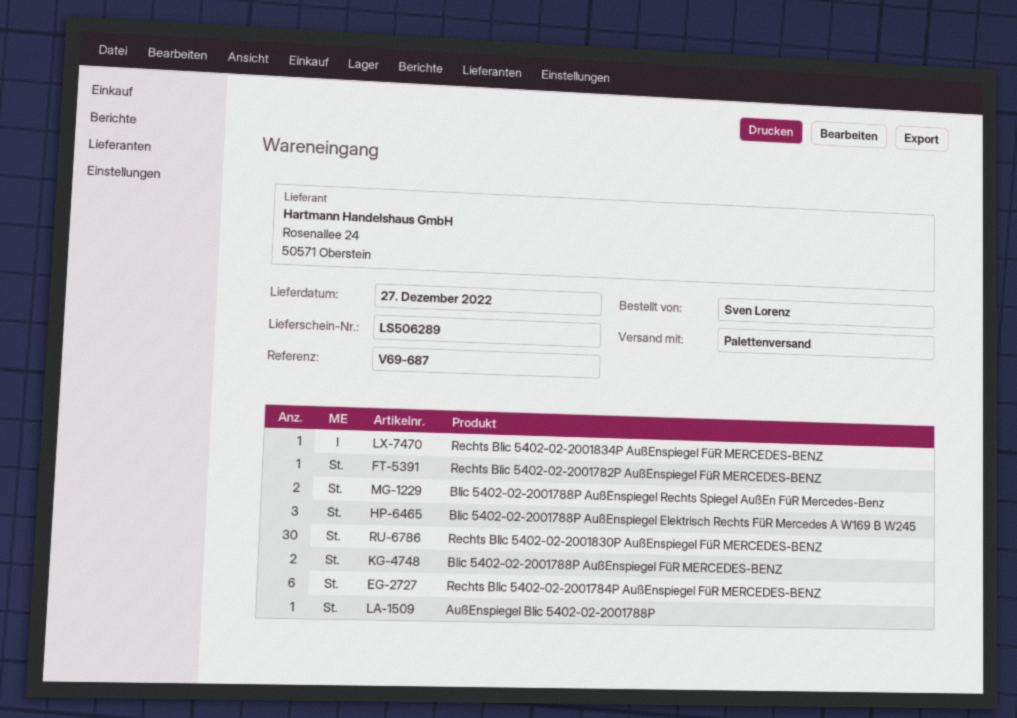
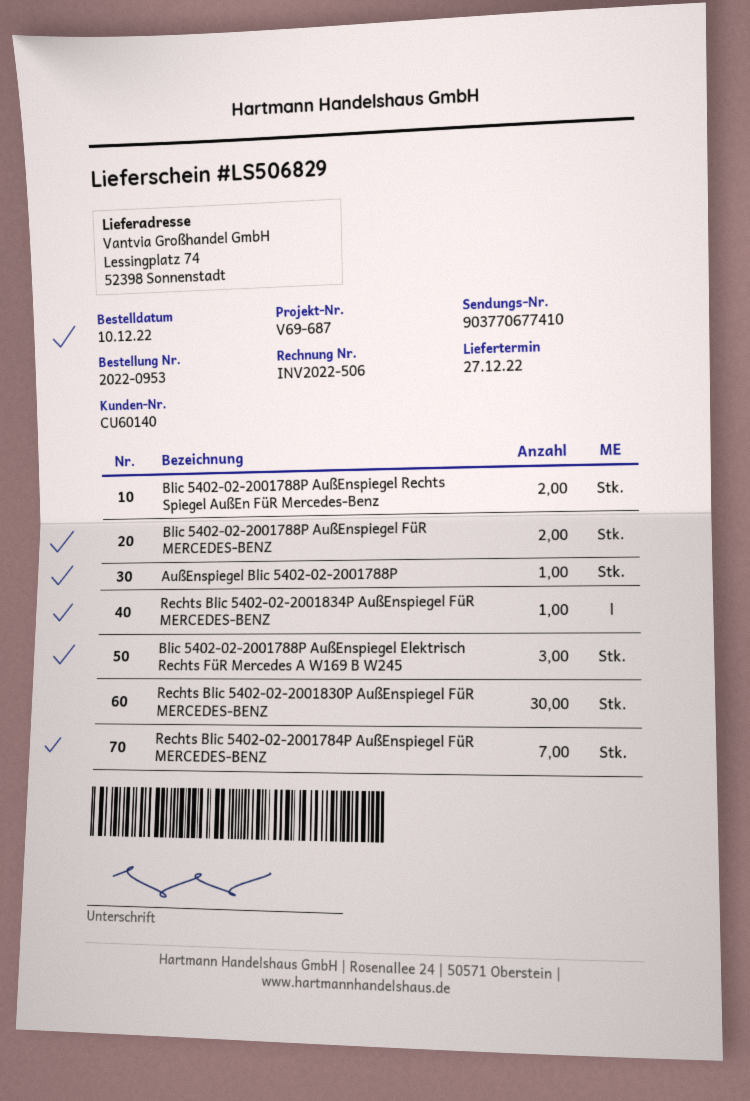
delivery note number: LS506289 -> LS506829
Rechts Blic 5402-02-2001782P AußEnspiegel FüR MERCEDES-BENZ: 1 -> none
Rechts Blic 5402-02-2001784P AußEnspiegel FüR MERCEDES-BENZ: 6 -> 7

